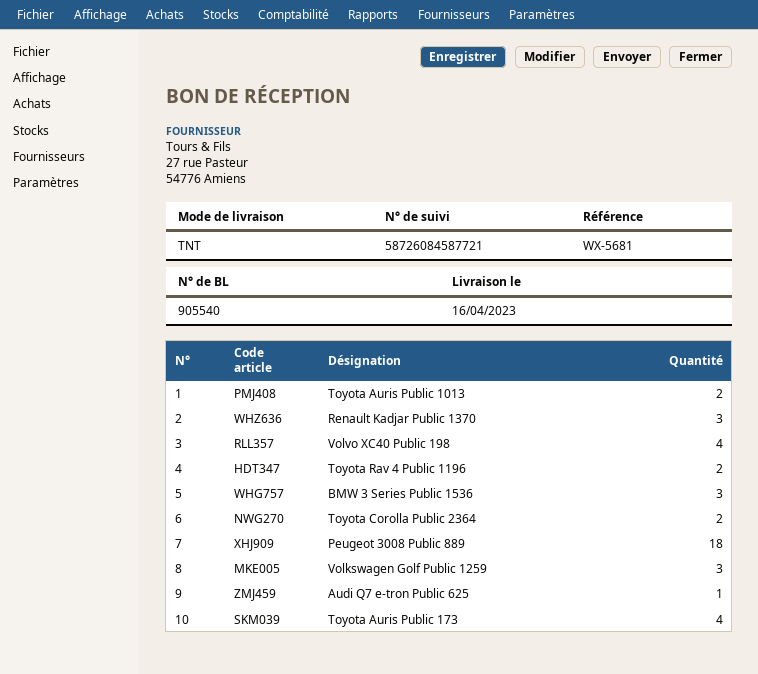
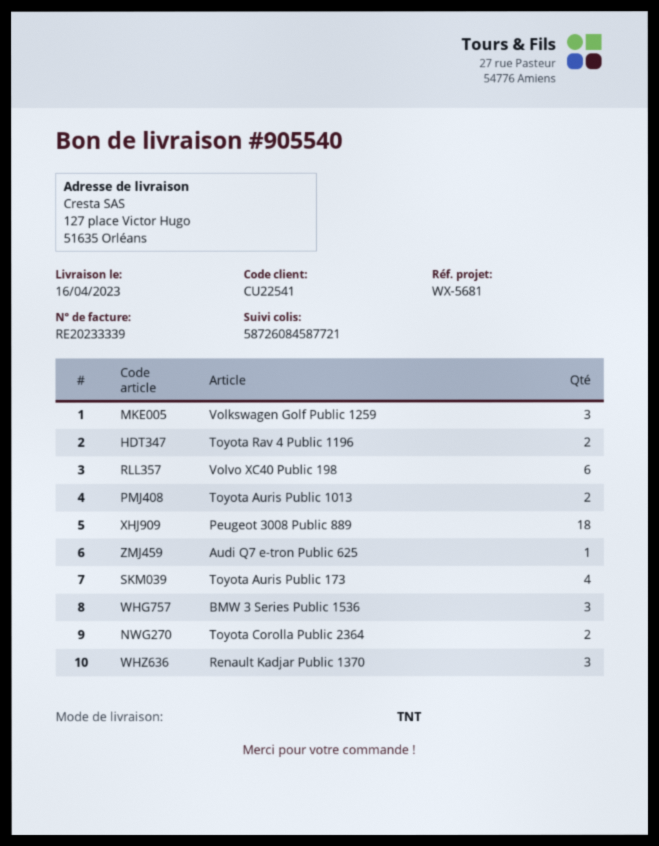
Volvo XC40 Public 198: 4 -> 6

